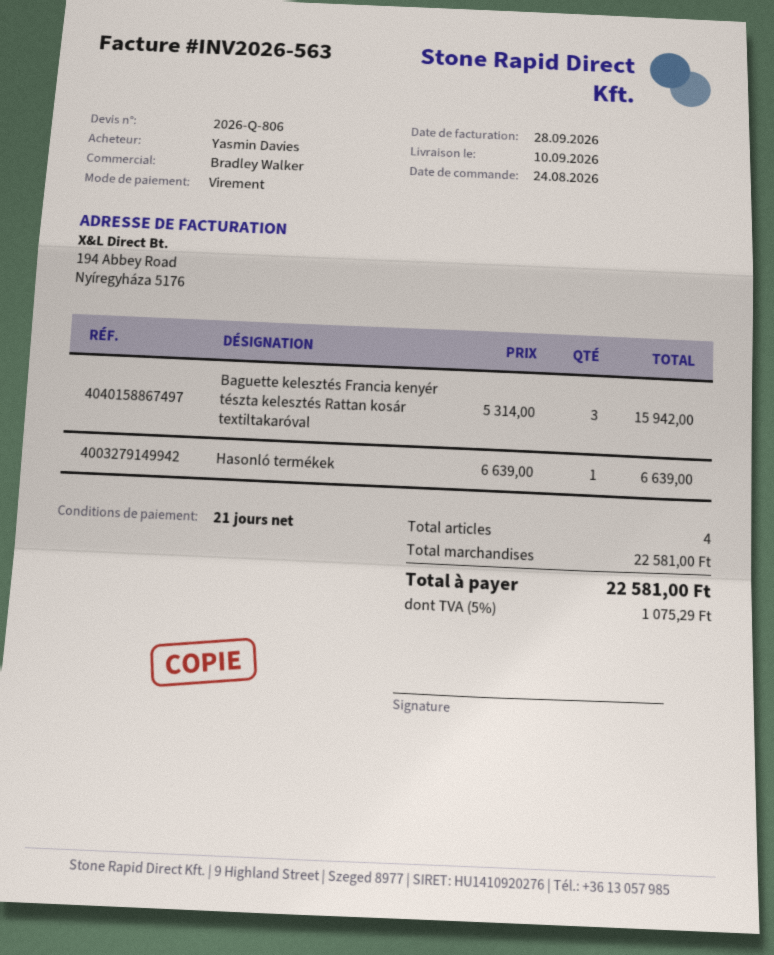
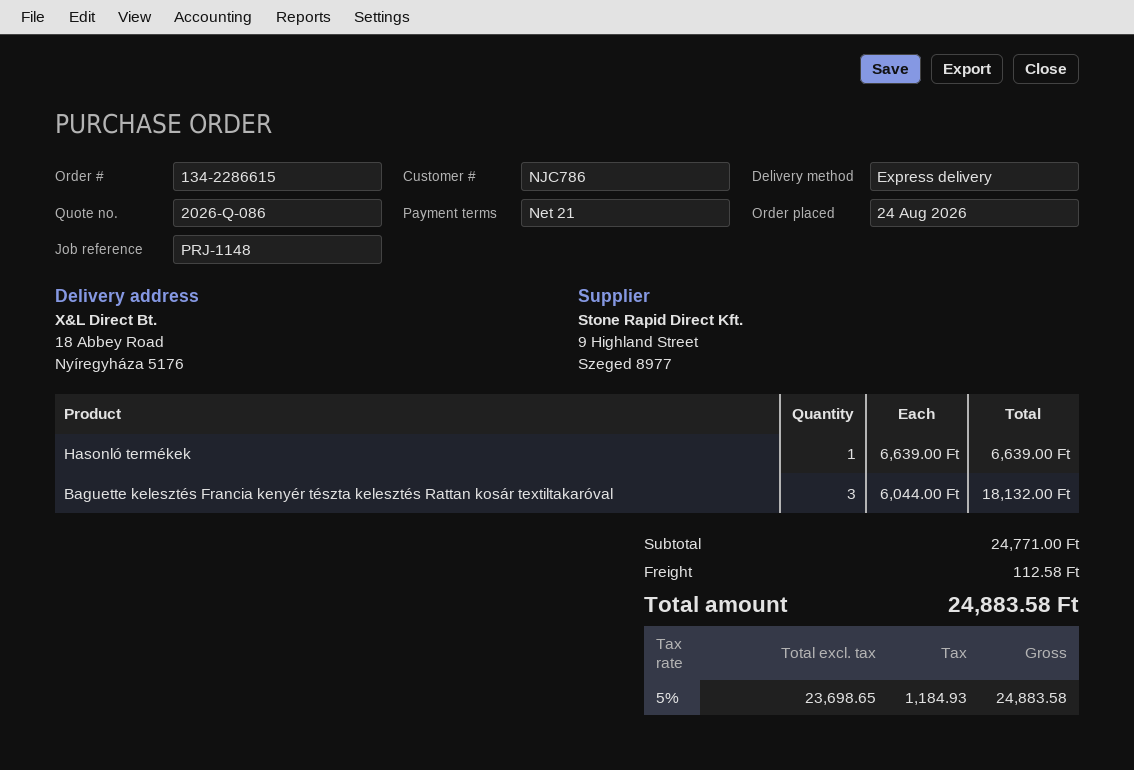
quote number: 2026-Q-806 -> 2026-Q-086
Baguette kelesztés Francia kenyér tészta kelesztés Rattan kosár textiltakaróval: 3 x 5314.00 = 15942.00 -> 3 x 6044.00 = 18132.00
subtotal: 22581.00 -> 24771.00
shipping: none -> 112.58
tax: 5% = 1075.29 -> 5% = 1184.93
total: 22581.00 -> 24883.58

